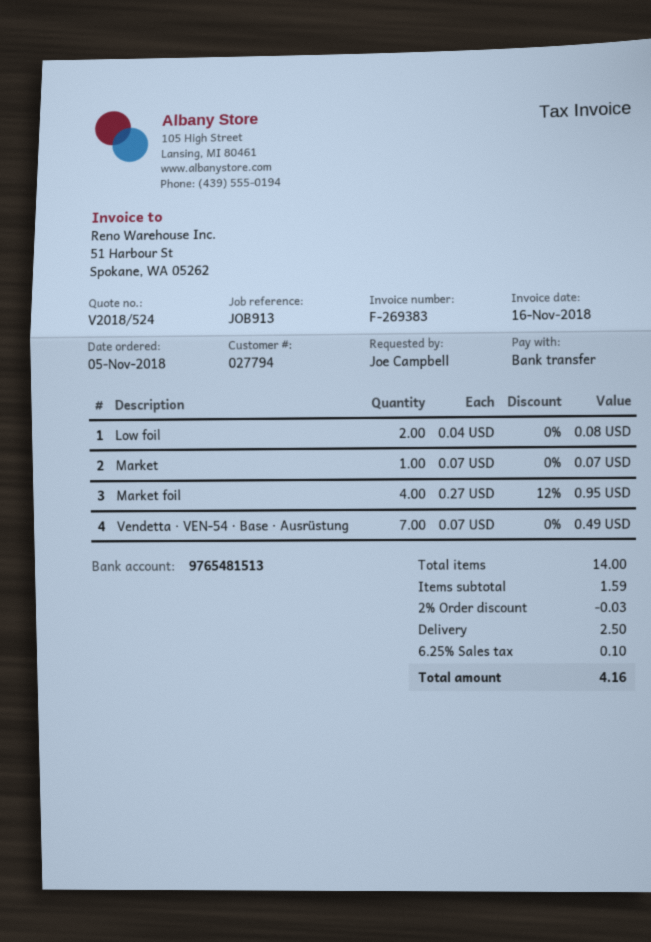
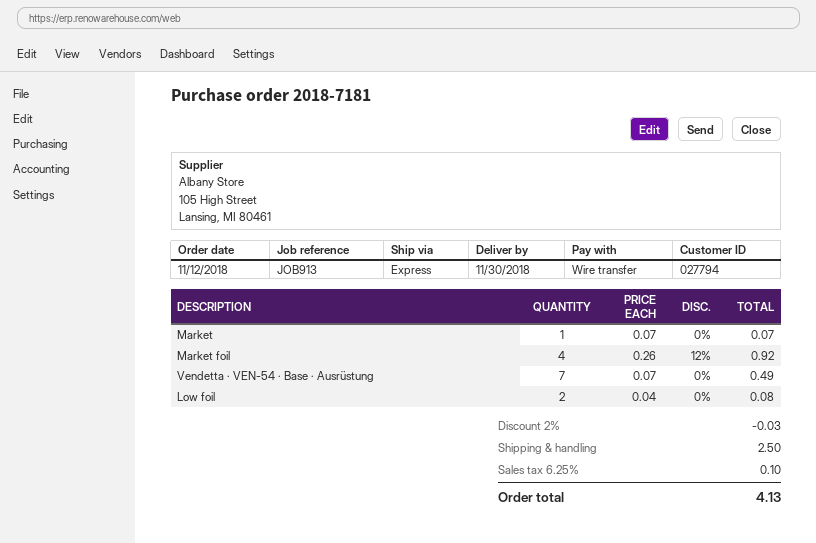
order date: 2018-11-05 -> 2018-11-12
Market foil: 4 x 0.27 - 12% = 0.95 -> 4 x 0.26 - 12% = 0.92
total: 4.16 -> 4.13

